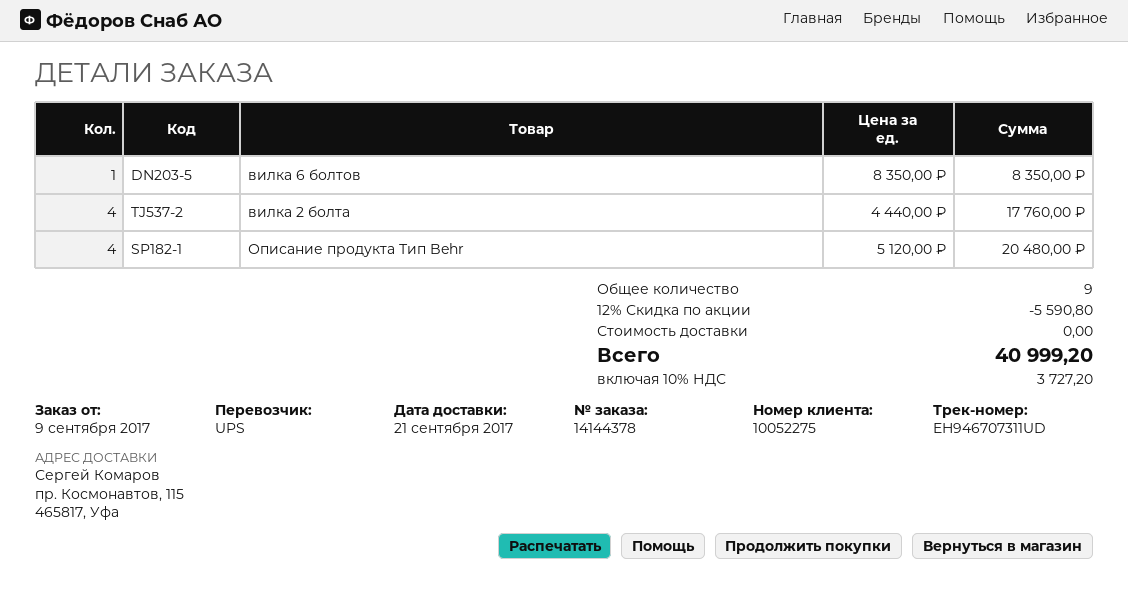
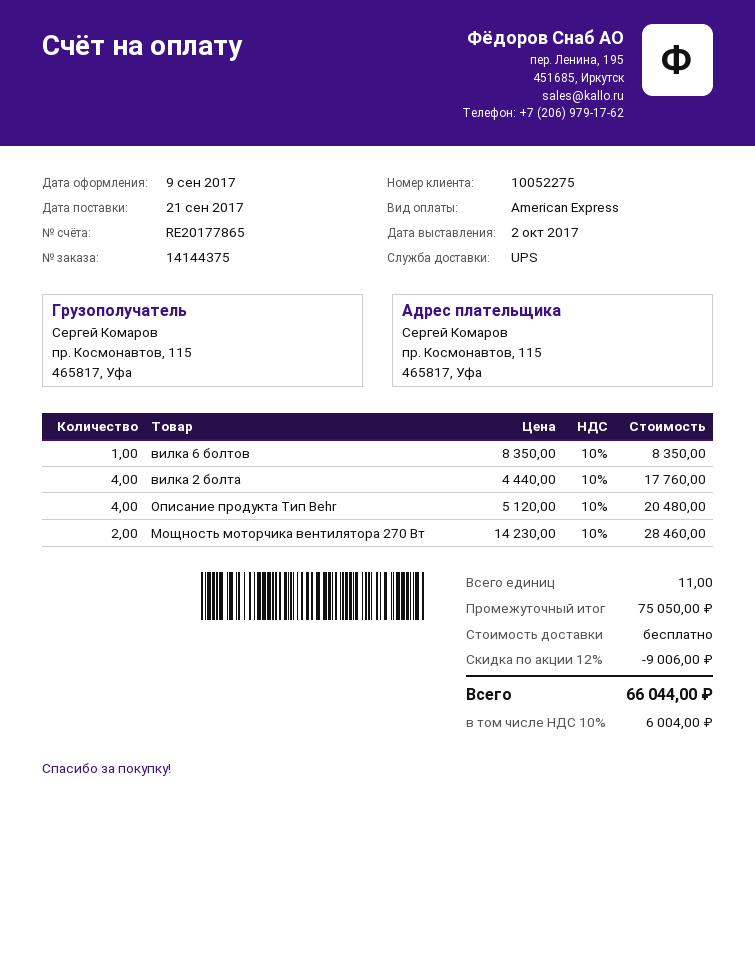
order number: 14144378 -> 14144375
Мощность моторчика вентилятора 270 Вт: none -> 2 x 14230.00 = 28460.00
total quantity: 9 -> 11
discount: 12% = 5590.80 -> 12% = 9006.00
tax: 10% = 3727.20 -> 10% = 6004.00
total: 40999.20 -> 66044.00

